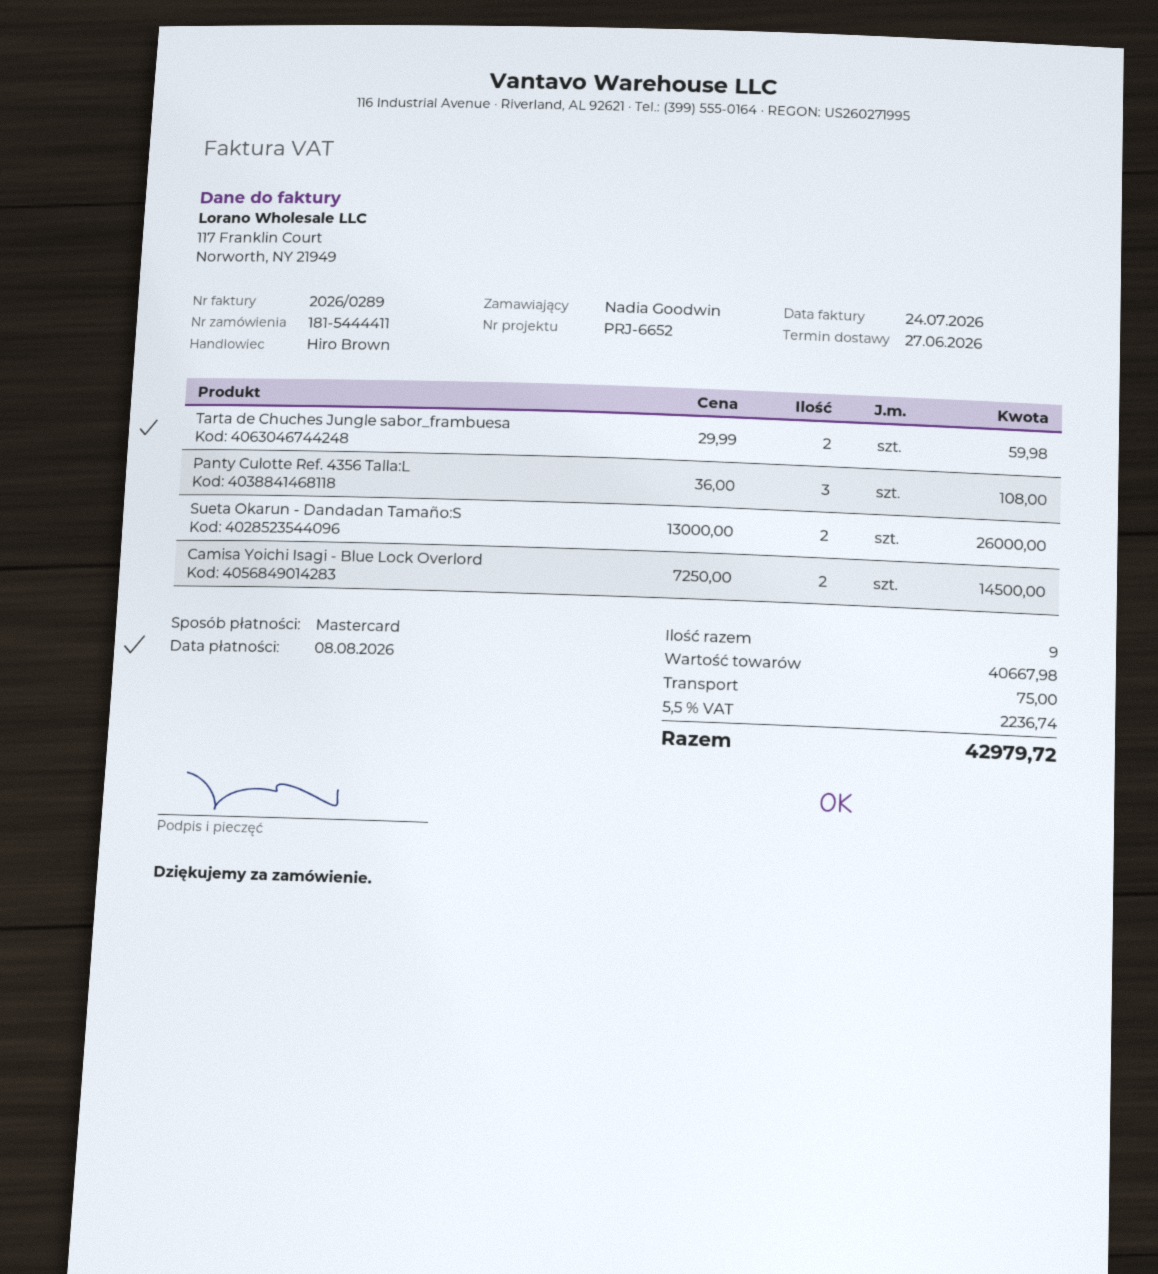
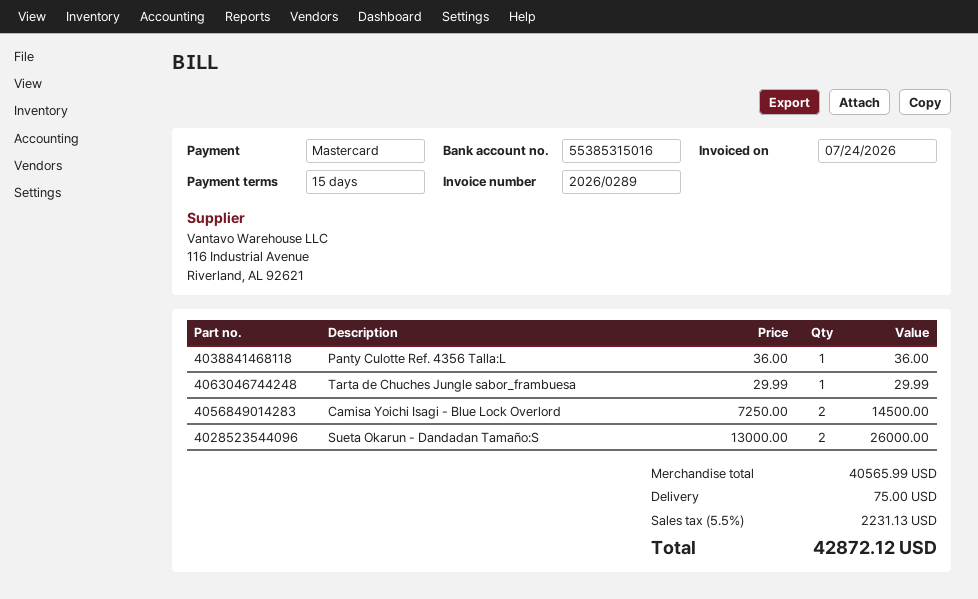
Tarta de Chuches Jungle sabor_frambuesa: 2 x 29.99 = 59.98 -> 1 x 29.99 = 29.99
Panty Culotte Ref. 4356 Talla:L: 3 x 36.00 = 108.00 -> 1 x 36.00 = 36.00
subtotal: 40667.98 -> 40565.99
tax: 5.5% = 2236.74 -> 5.5% = 2231.13
total: 42979.72 -> 42872.12

